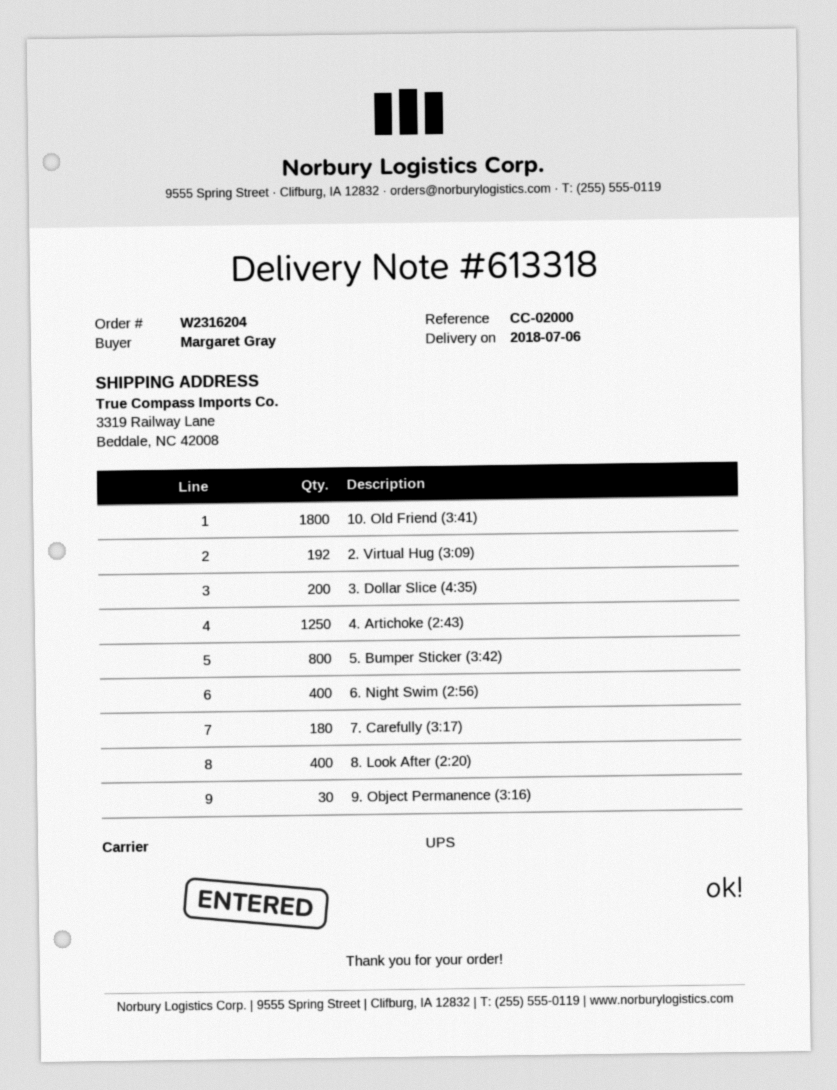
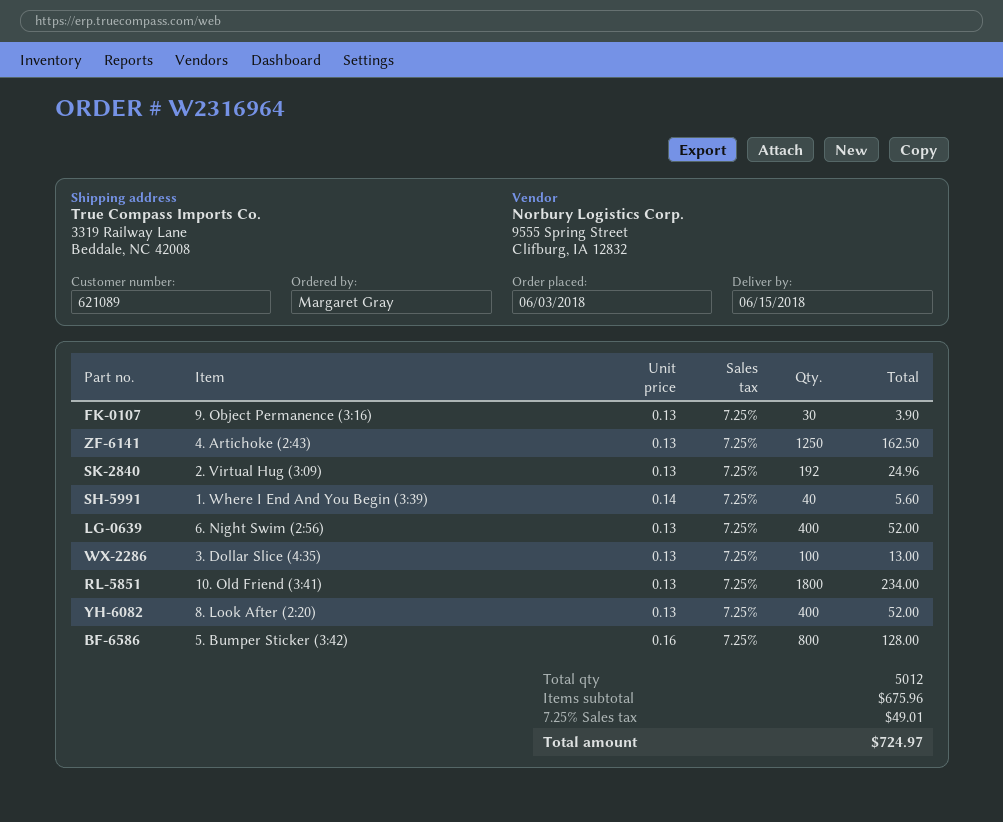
order number: W2316204 -> W2316964
delivery date: 2018-07-06 -> 2018-06-15
3. Dollar Slice (4:35): 200 -> 100
7. Carefully (3:17): 180 -> none
1. Where I End And You Begin (3:39): none -> 40

